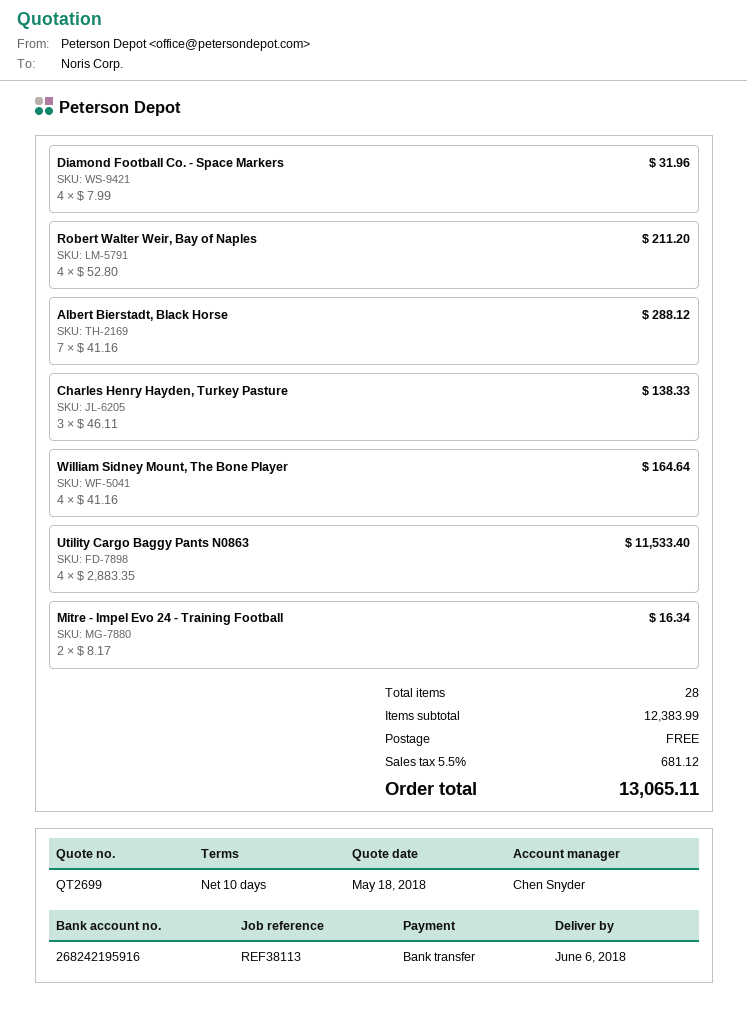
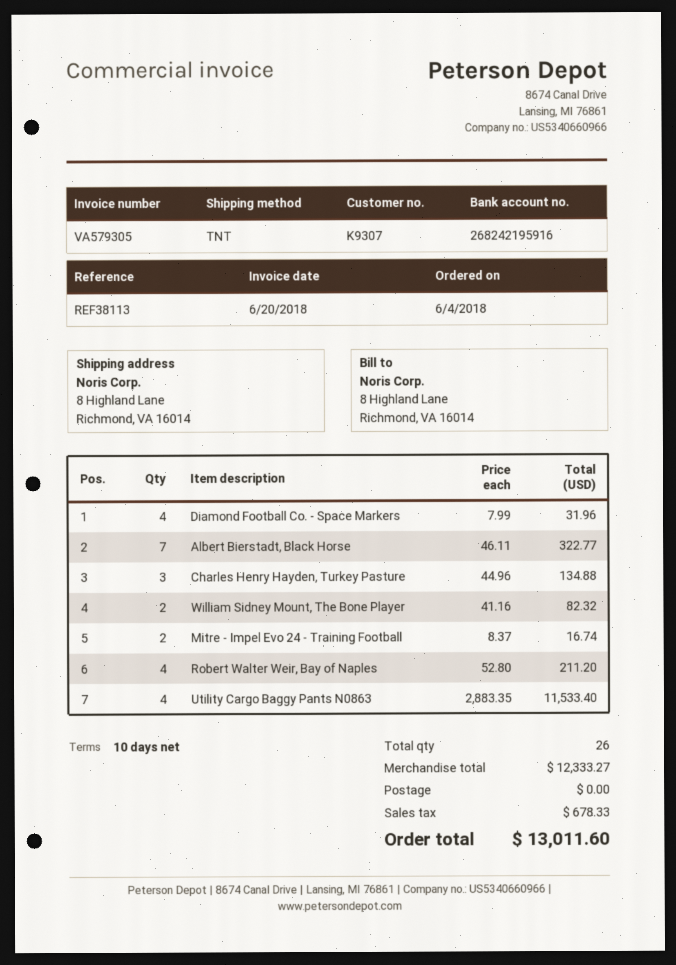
Albert Bierstadt, Black Horse: 7 x 41.16 = 288.12 -> 7 x 46.11 = 322.77
Charles Henry Hayden, Turkey Pasture: 3 x 46.11 = 138.33 -> 3 x 44.96 = 134.88
William Sidney Mount, The Bone Player: 4 x 41.16 = 164.64 -> 2 x 41.16 = 82.32
Mitre - Impel Evo 24 - Training Football: 2 x 8.17 = 16.34 -> 2 x 8.37 = 16.74
total quantity: 28 -> 26
subtotal: 12383.99 -> 12333.27
tax: 681.12 -> 678.33
total: 13065.11 -> 13011.60

